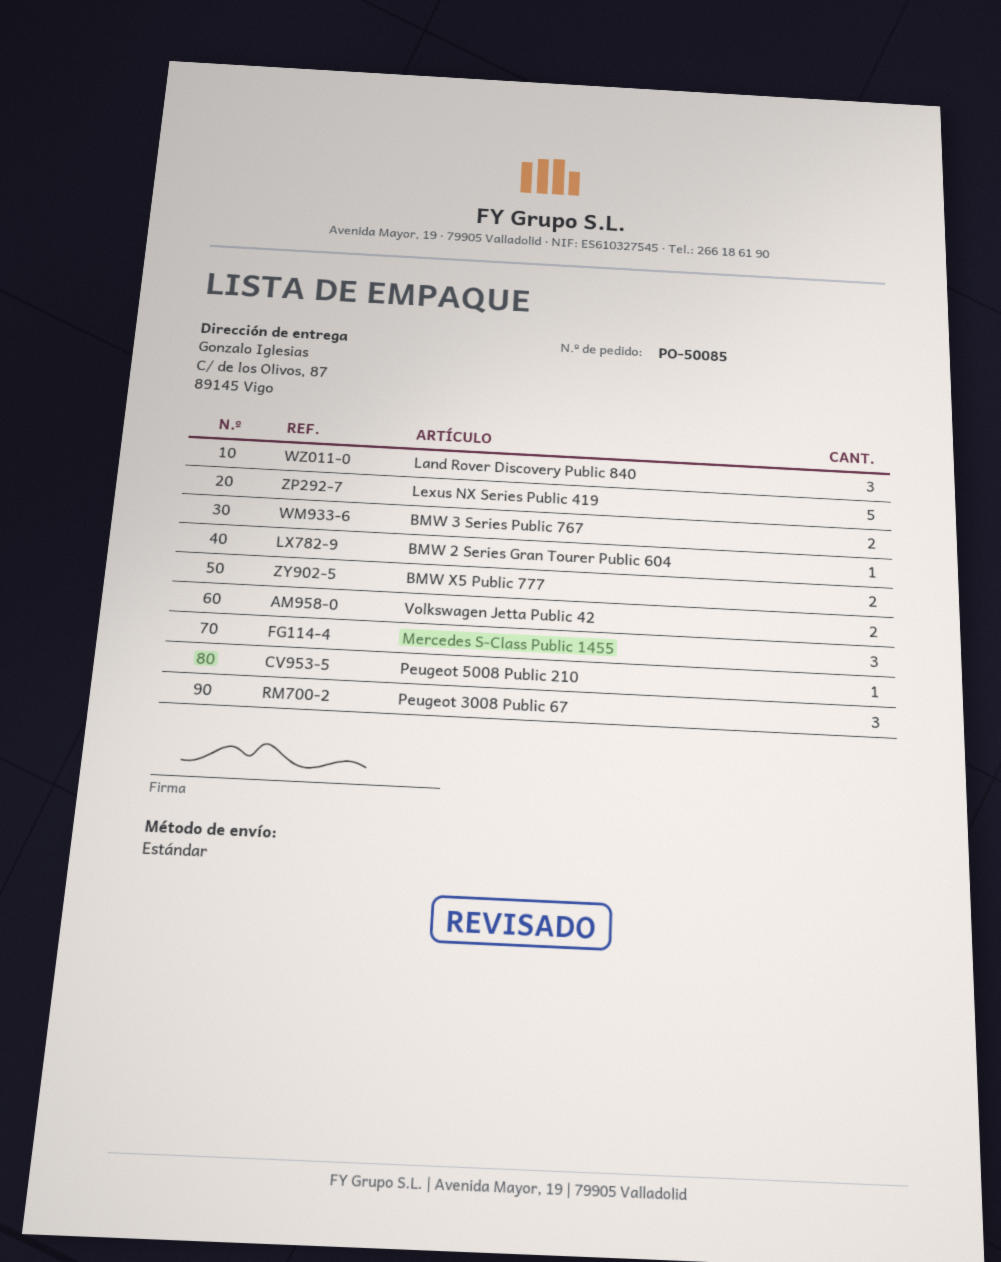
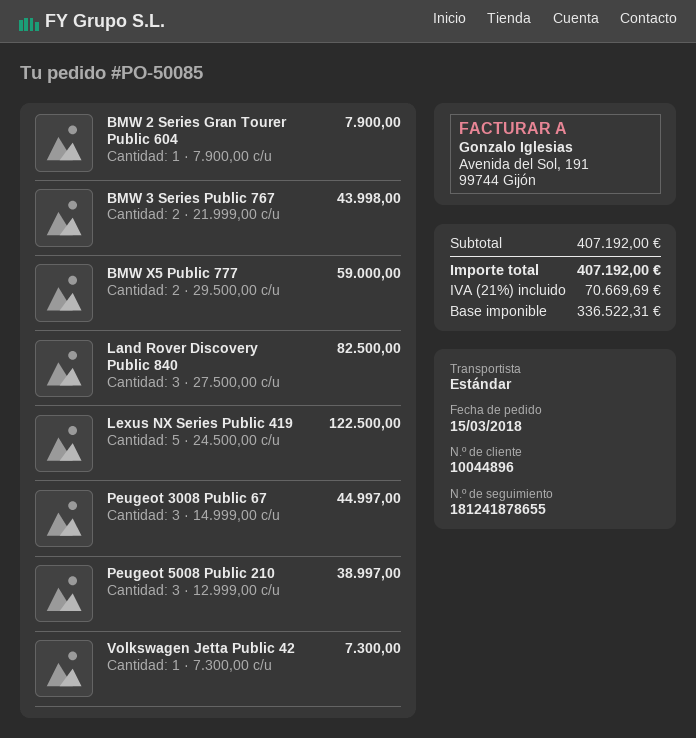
Volkswagen Jetta Public 42: 2 -> 1
Mercedes S-Class Public 1455: 3 -> none
Peugeot 5008 Public 210: 1 -> 3

